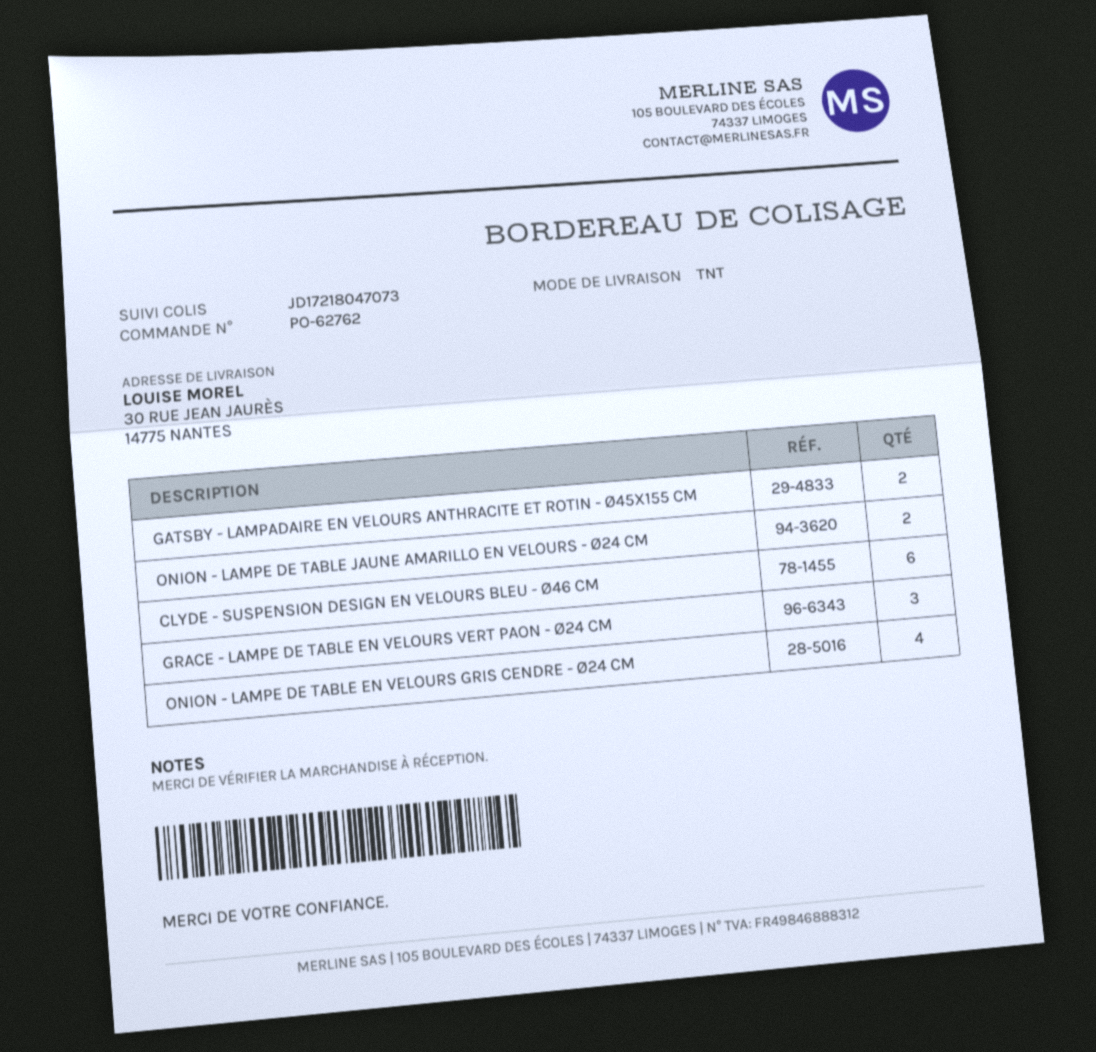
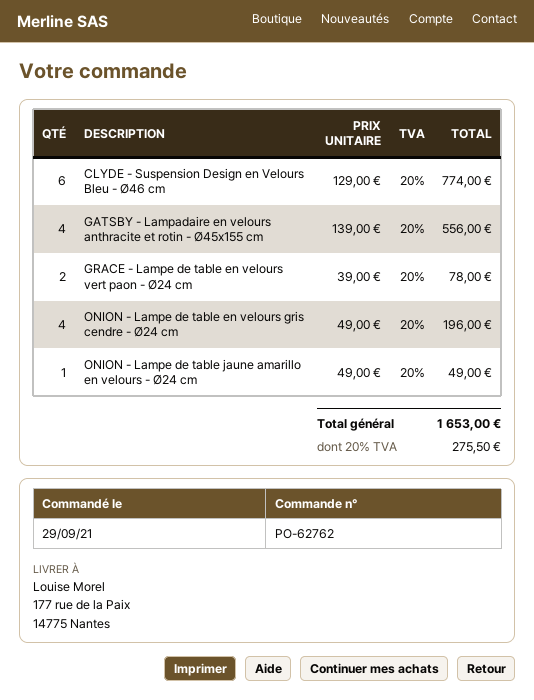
ship to: 30 RUE JEAN JAURÈS, 14775 NANTES -> 177 rue de la Paix, 14775 Nantes
GATSBY - LAMPADAIRE EN VELOURS ANTHRACITE ET ROTIN - Ø45X155 CM: 2 -> 4
ONION - LAMPE DE TABLE JAUNE AMARILLO EN VELOURS - Ø24 CM: 2 -> 1
GRACE - LAMPE DE TABLE EN VELOURS VERT PAON - Ø24 CM: 3 -> 2

